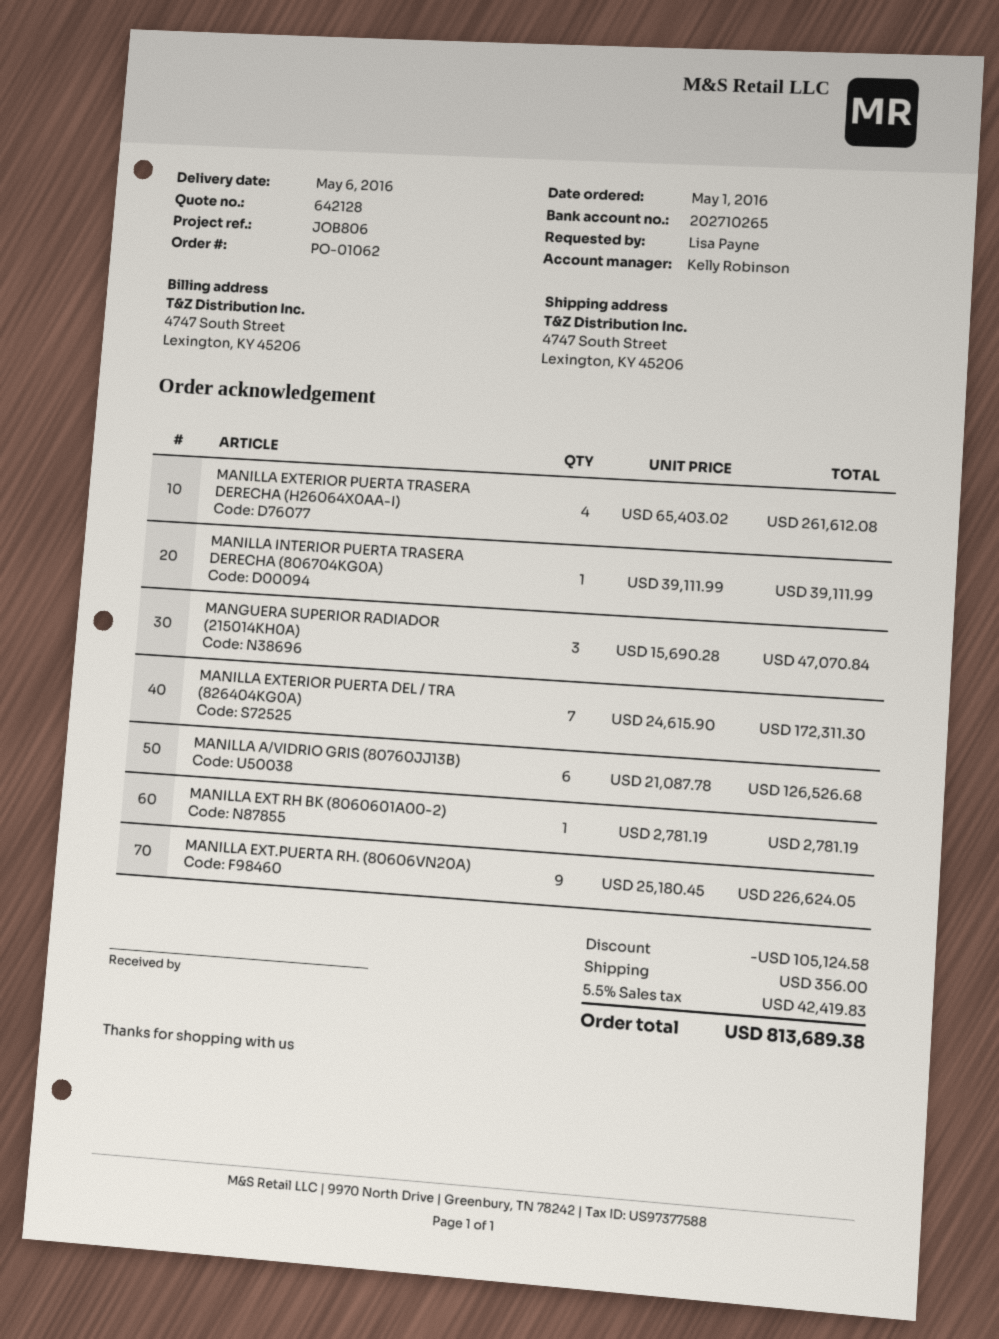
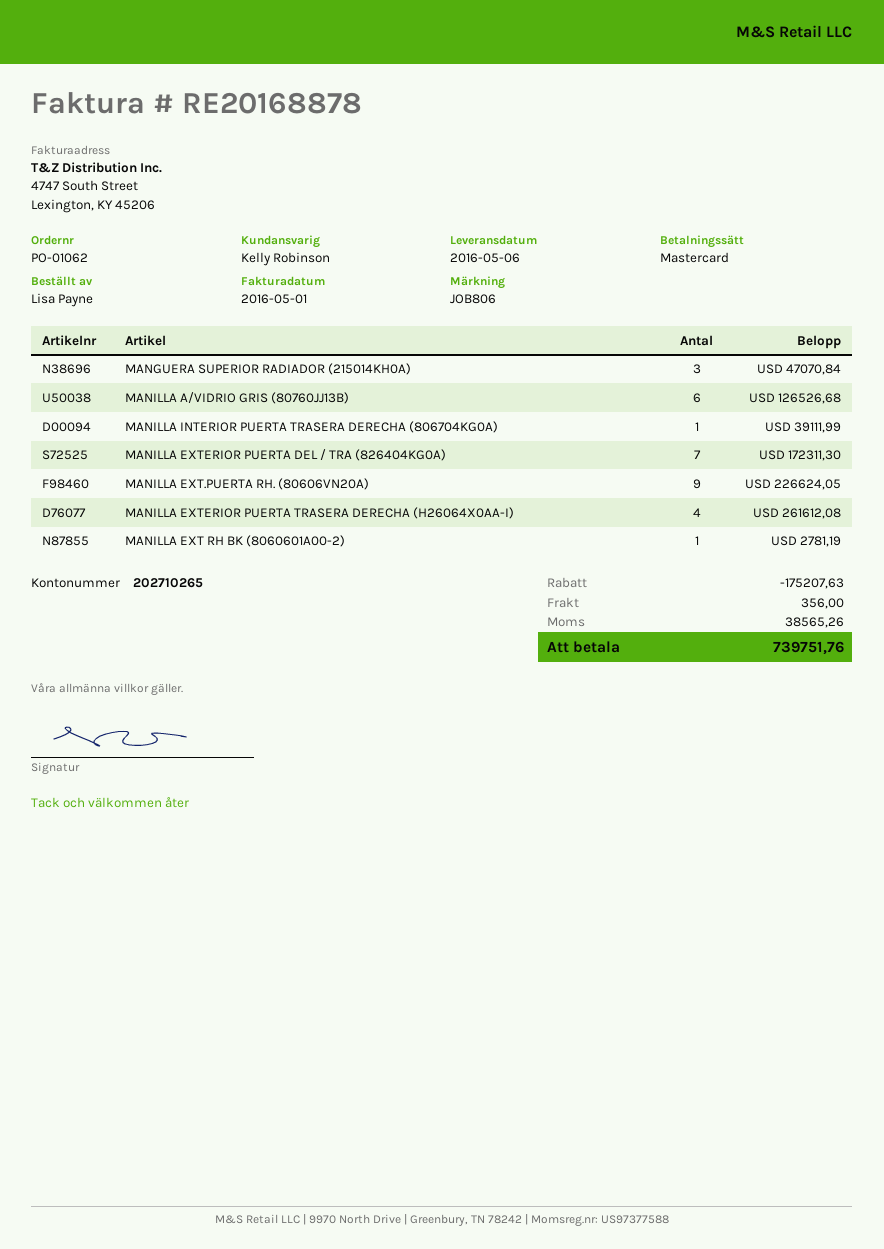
discount: 105124.58 -> 175207.63
tax: 42419.83 -> 38565.26
total: 813689.38 -> 739751.76

